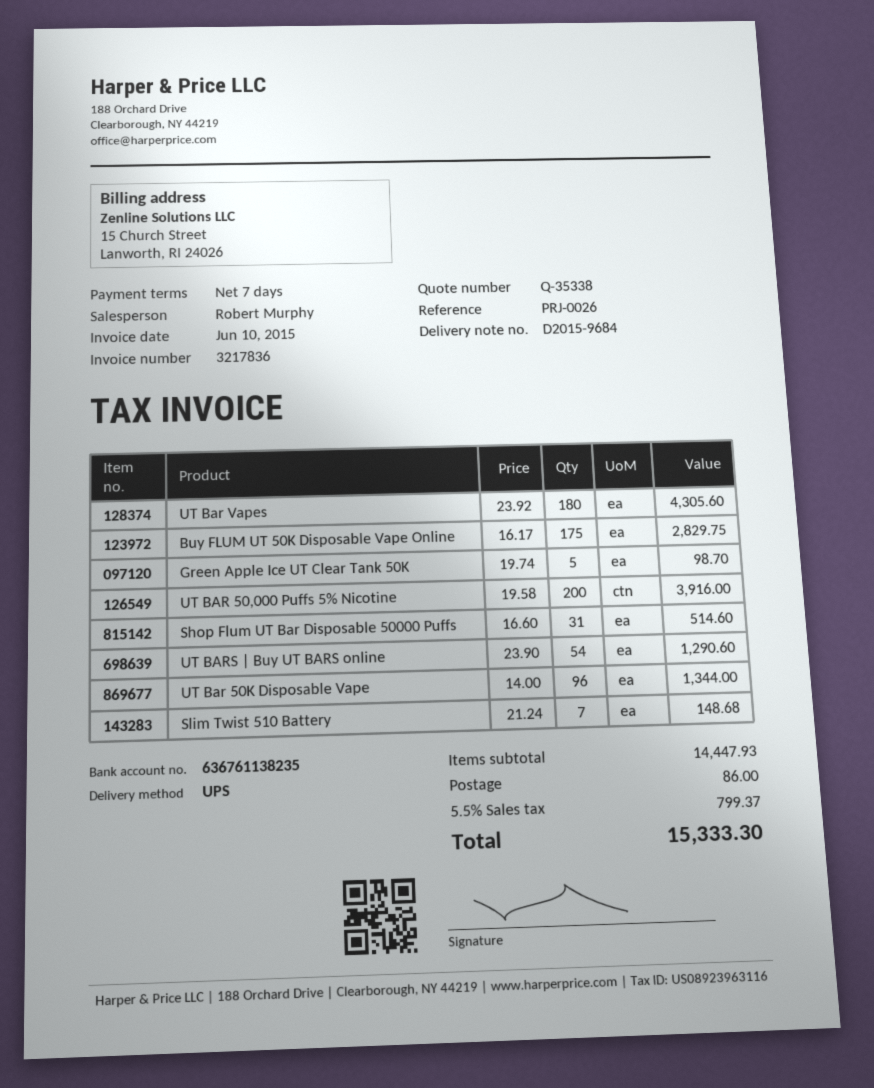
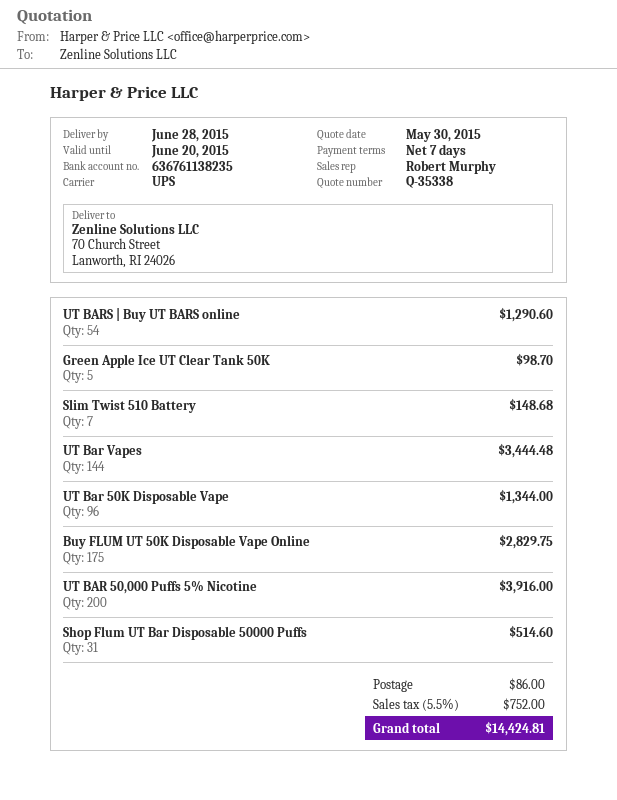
UT Bar Vapes: 180 for 4305.60 -> 144 for 3444.48
tax: 5.5% = 799.37 -> 5.5% = 752.00
total: 15333.30 -> 14424.81

